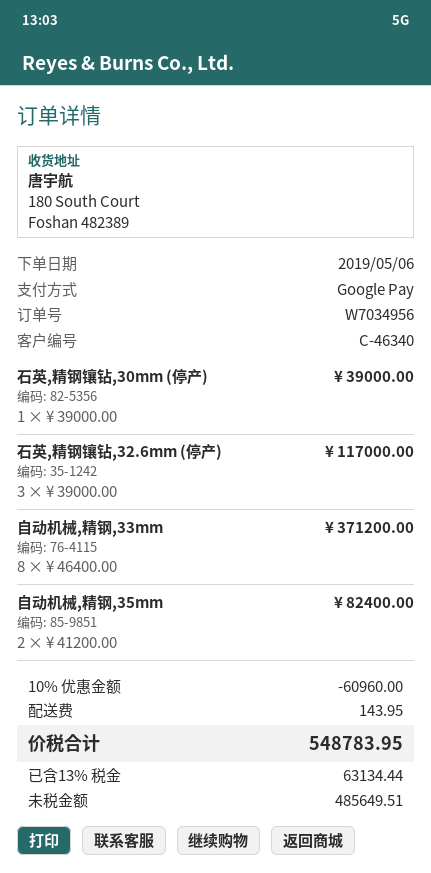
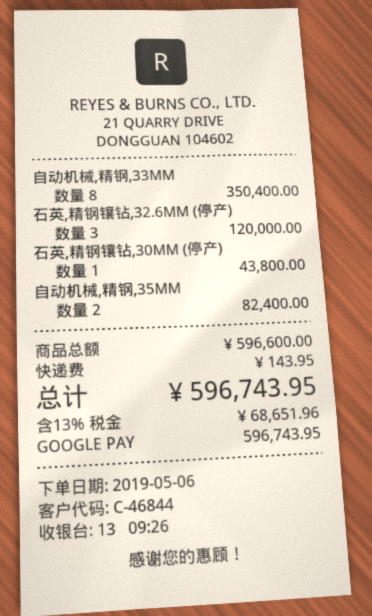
customer number: C-46340 -> C-46844
石英,精钢镶钻,30mm (停产): 1 for 39000.00 -> 1 for 43800.00
石英,精钢镶钻,32.6mm (停产): 3 for 117000.00 -> 3 for 120000.00
自动机械,精钢,33mm: 8 for 371200.00 -> 8 for 350400.00
discount: 10% = 60960.00 -> none
tax: 13% = 63134.44 -> 13% = 68651.96
total: 548783.95 -> 596743.95

